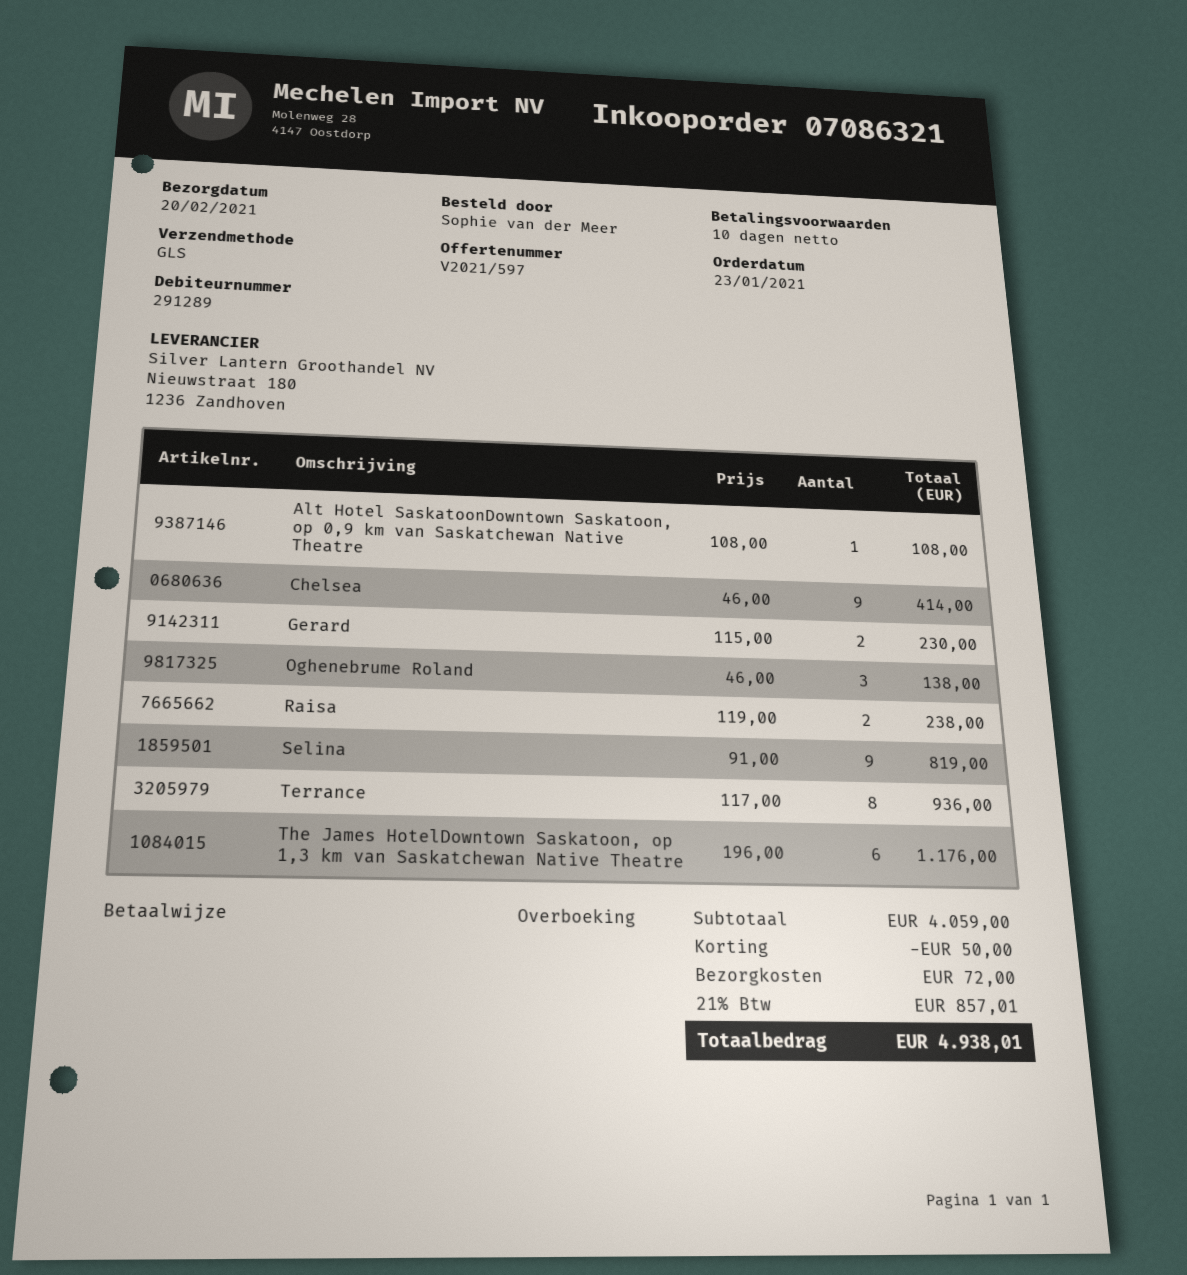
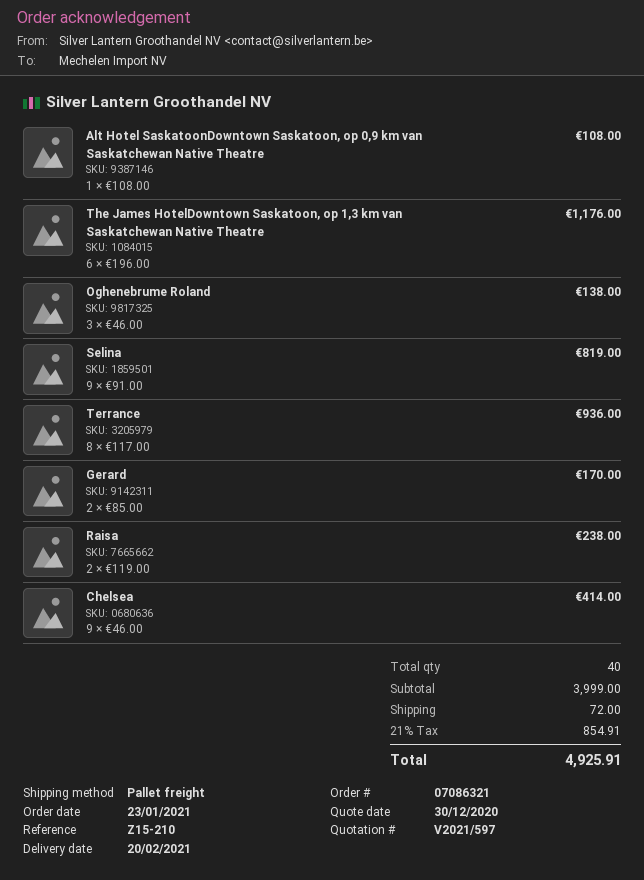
shipping method: GLS -> pallet freight
Gerard: 2 x 115.00 = 230.00 -> 2 x 85.00 = 170.00
subtotal: 4059.00 -> 3999.00
discount: 50.00 -> none
tax: 21% = 857.01 -> 21% = 854.91
total: 4938.01 -> 4925.91

